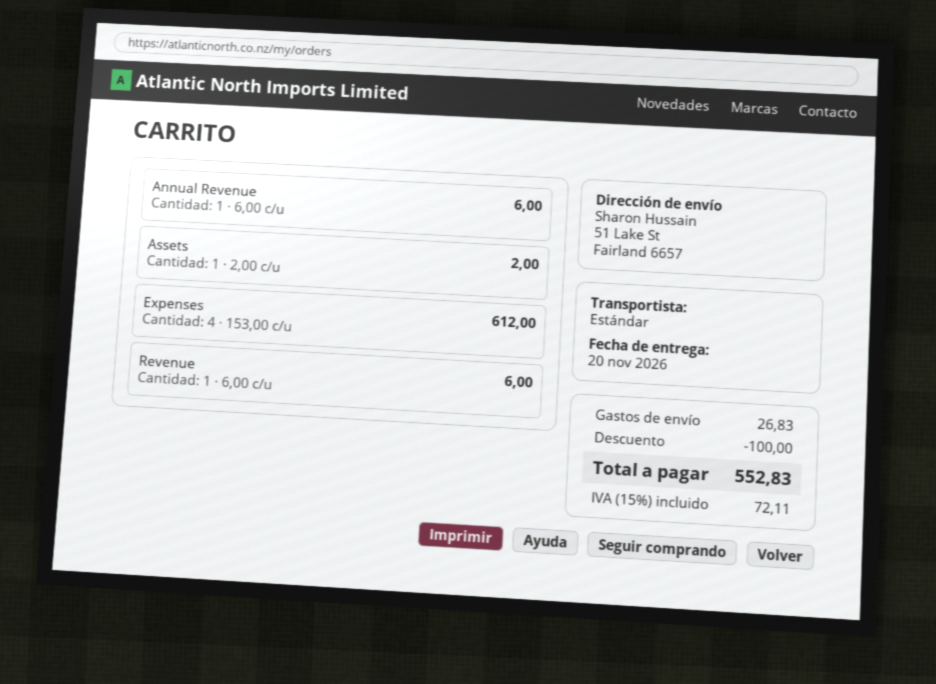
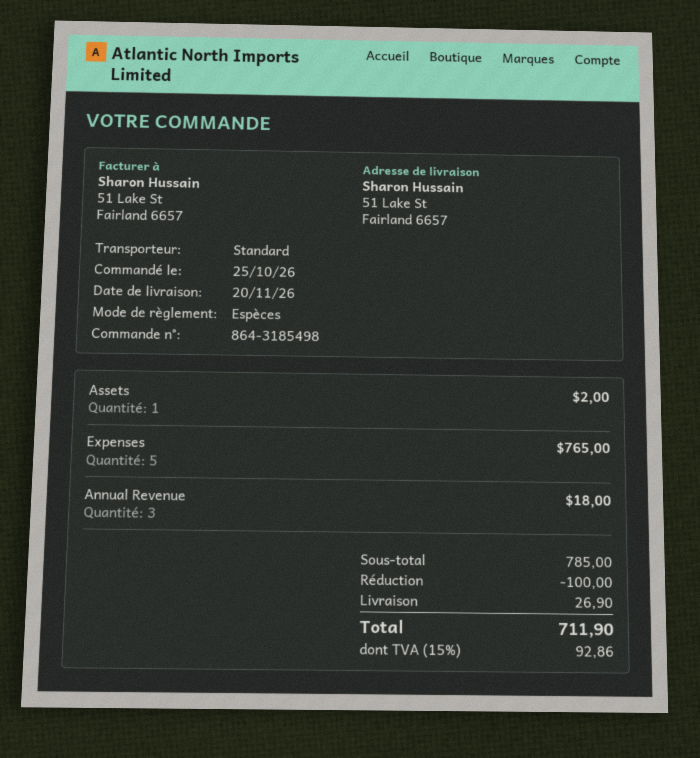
Annual Revenue: 1 for 6.00 -> 3 for 18.00
Expenses: 4 for 612.00 -> 5 for 765.00
Revenue: 1 for 6.00 -> none
shipping: 26.83 -> 26.90
tax: 15% = 72.11 -> 15% = 92.86
total: 552.83 -> 711.90

